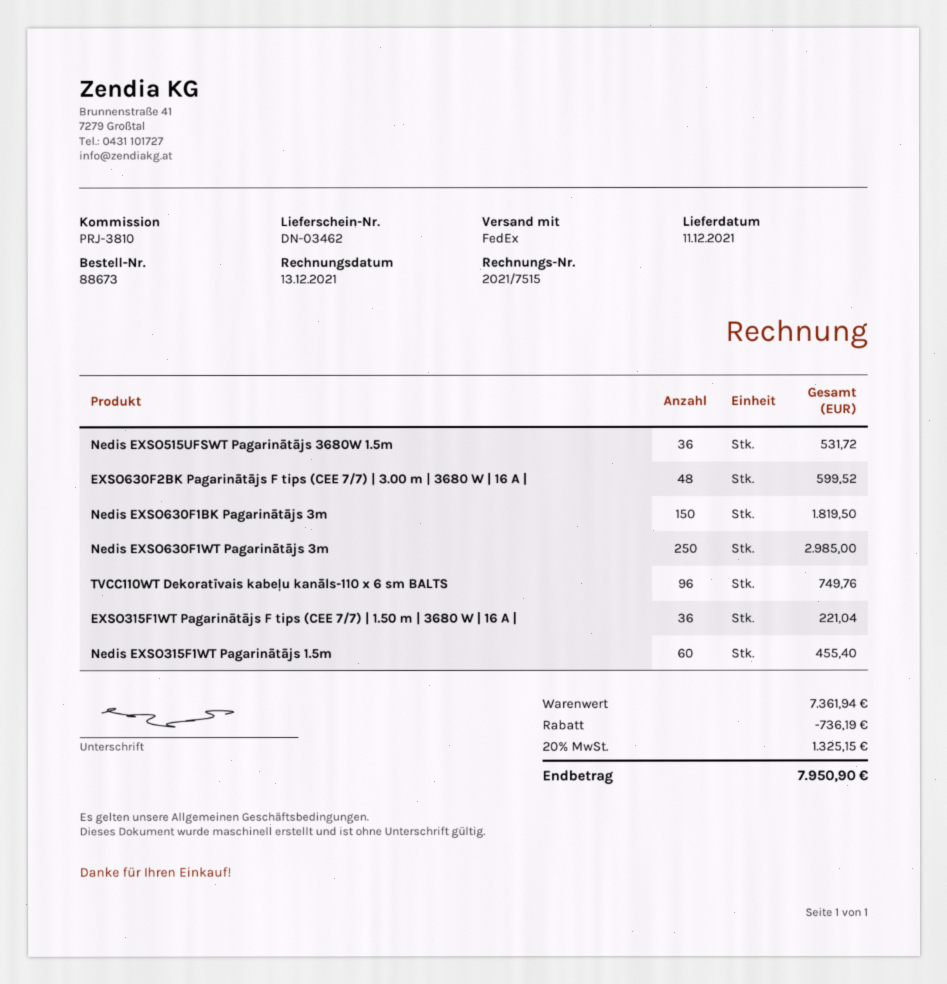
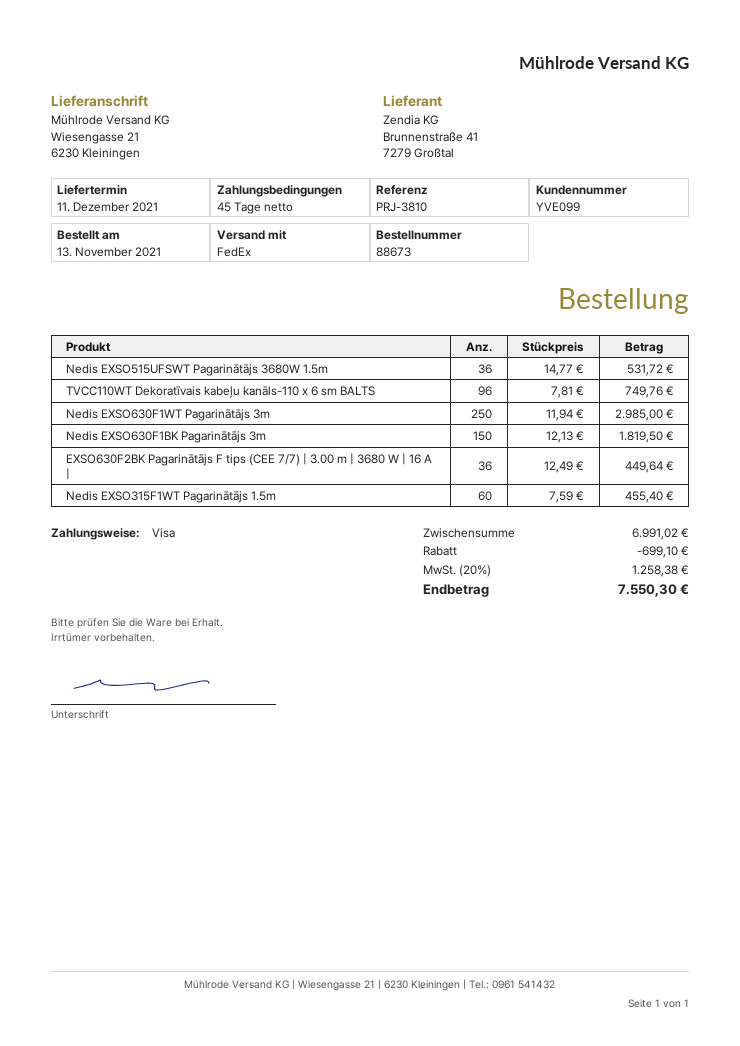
EXSO630F2BK Pagarinātājs F tips (CEE 7/7) | 3.00 m | 3680 W | 16 A |: 48 for 599.52 -> 36 for 449.64
EXSO315F1WT Pagarinātājs F tips (CEE 7/7) | 1.50 m | 3680 W | 16 A |: 36 for 221.04 -> none
subtotal: 7361.94 -> 6991.02
discount: 736.19 -> 699.10
tax: 20% = 1325.15 -> 20% = 1258.38
total: 7950.90 -> 7550.30

